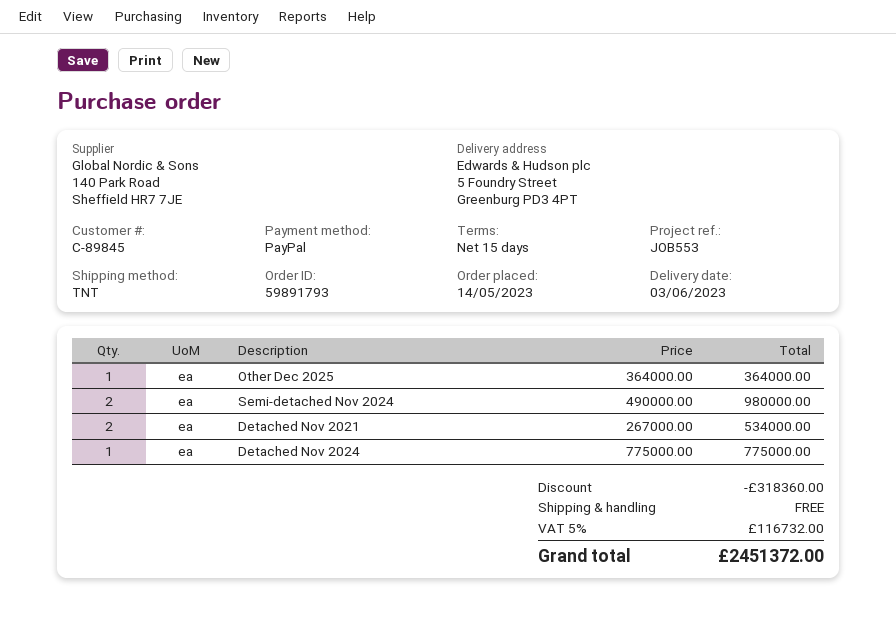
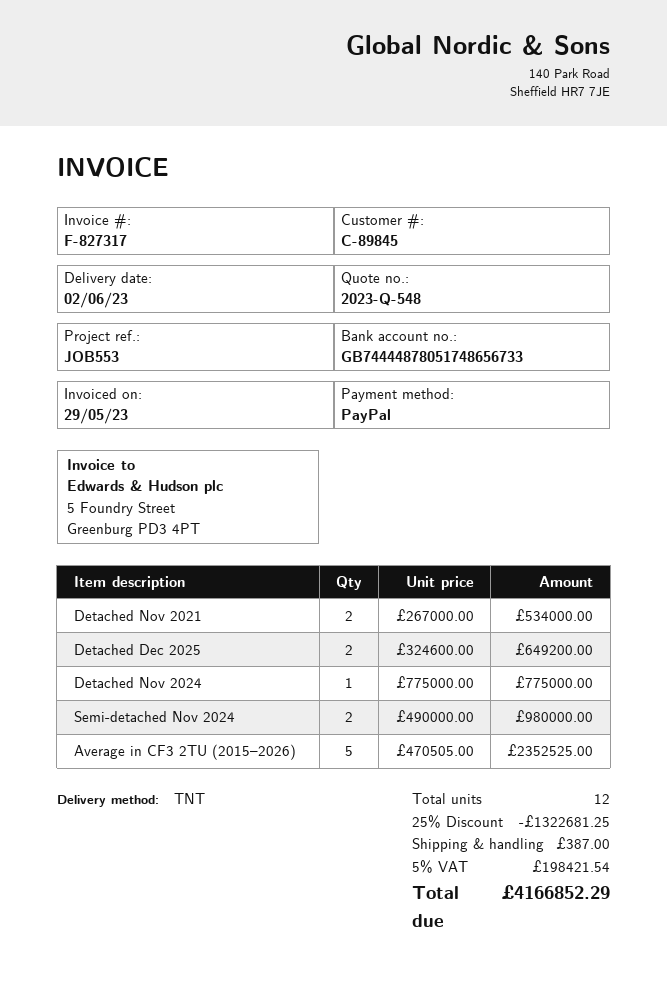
delivery date: 2023-06-03 -> 2023-06-02
Other Dec 2025: 1 x 364000.00 = 364000.00 -> none
Detached Dec 2025: none -> 2 x 324600.00 = 649200.00
Average in CF3 2TU (2015–2026): none -> 5 x 470505.00 = 2352525.00
discount: 318360.00 -> 1322681.25
shipping: 0.00 -> 387.00
tax: 5% = 116732.00 -> 5% = 198421.54
total: 2451372.00 -> 4166852.29

